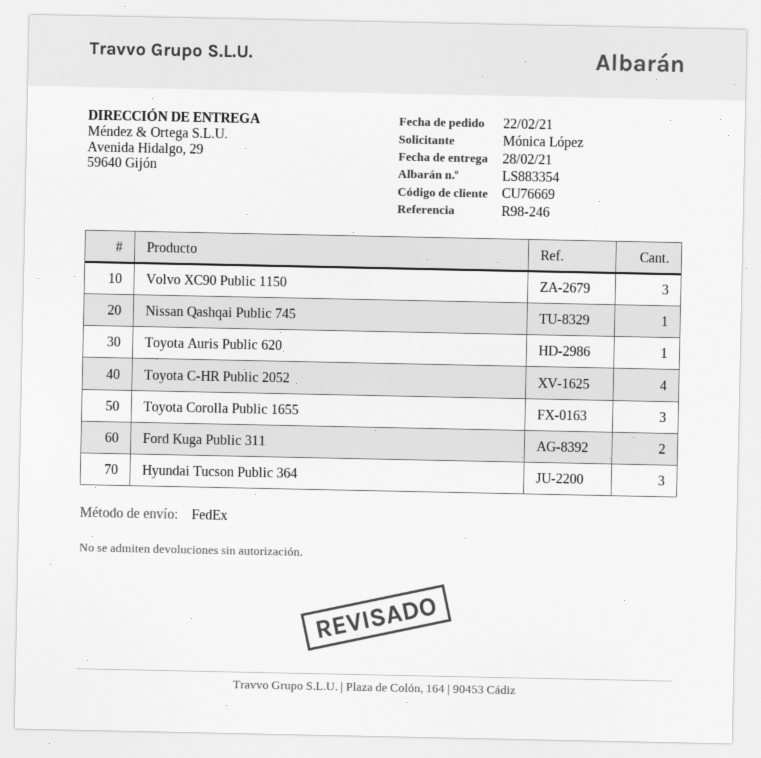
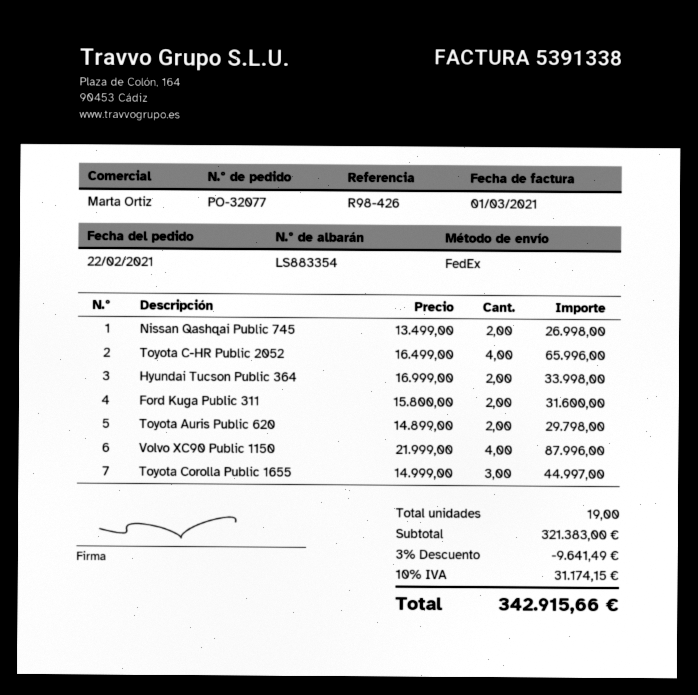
reference: R98-246 -> R98-426
Volvo XC90 Public 1150: 3 -> 4
Nissan Qashqai Public 745: 1 -> 2
Toyota Auris Public 620: 1 -> 2
Hyundai Tucson Public 364: 3 -> 2

